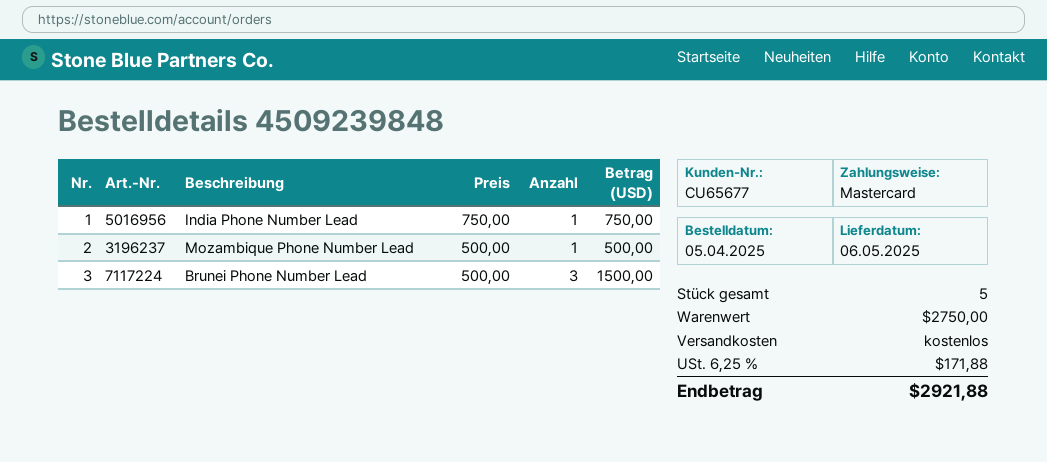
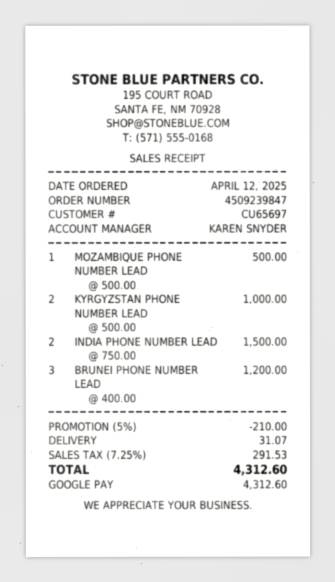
order number: 4509239848 -> 4509239847
order date: 2025-04-05 -> 2025-04-12
customer number: CU65677 -> CU65697
payment method: Mastercard -> Google Pay
India Phone Number Lead: 1 x 750.00 = 750.00 -> 2 x 750.00 = 1500.00
Brunei Phone Number Lead: 3 x 500.00 = 1500.00 -> 3 x 400.00 = 1200.00
KYRGYZSTAN PHONE NUMBER LEAD: none -> 2 x 500.00 = 1000.00
discount: none -> 5% = 210.00
shipping: 0.00 -> 31.07
tax: 6.25% = 171.88 -> 7.25% = 291.53
total: 2921.88 -> 4312.60

